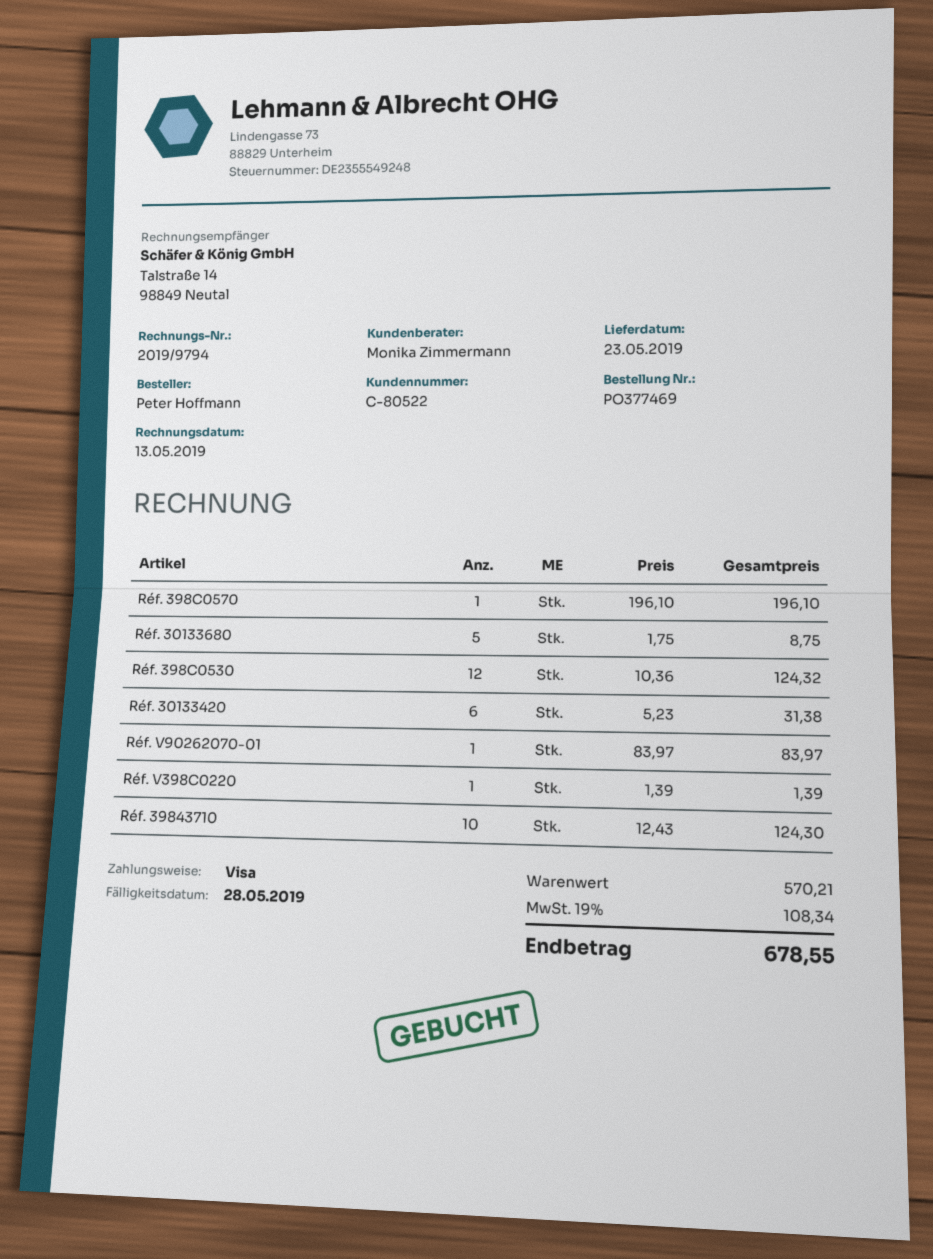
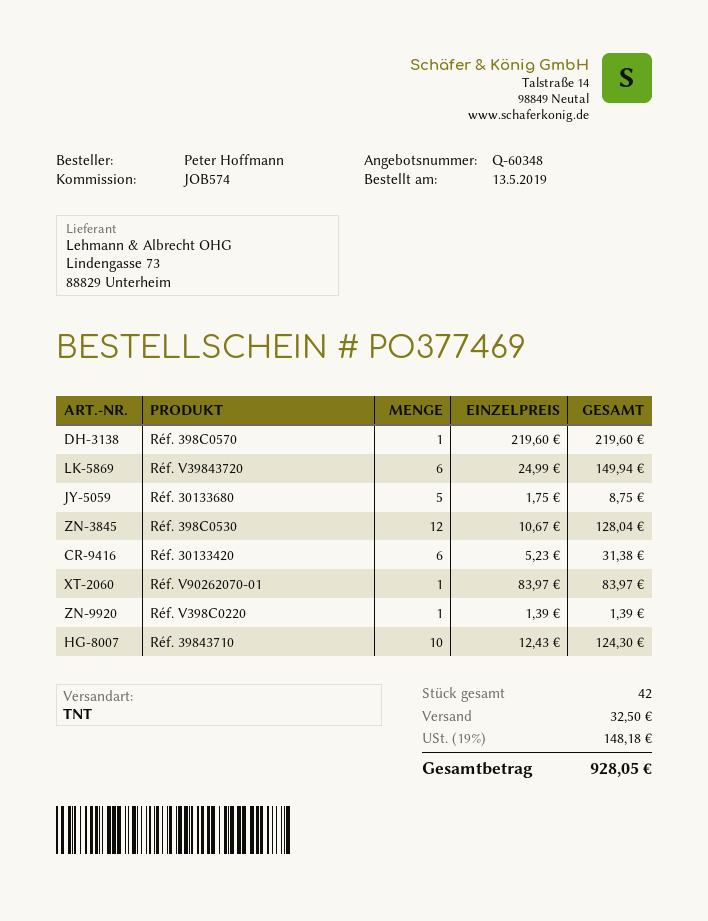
Réf. 398C0570: 1 x 196.10 = 196.10 -> 1 x 219.60 = 219.60
Réf. 398C0530: 12 x 10.36 = 124.32 -> 12 x 10.67 = 128.04
Réf. V39843720: none -> 6 x 24.99 = 149.94
shipping: none -> 32.50
tax: 19% = 108.34 -> 19% = 148.18
total: 678.55 -> 928.05

